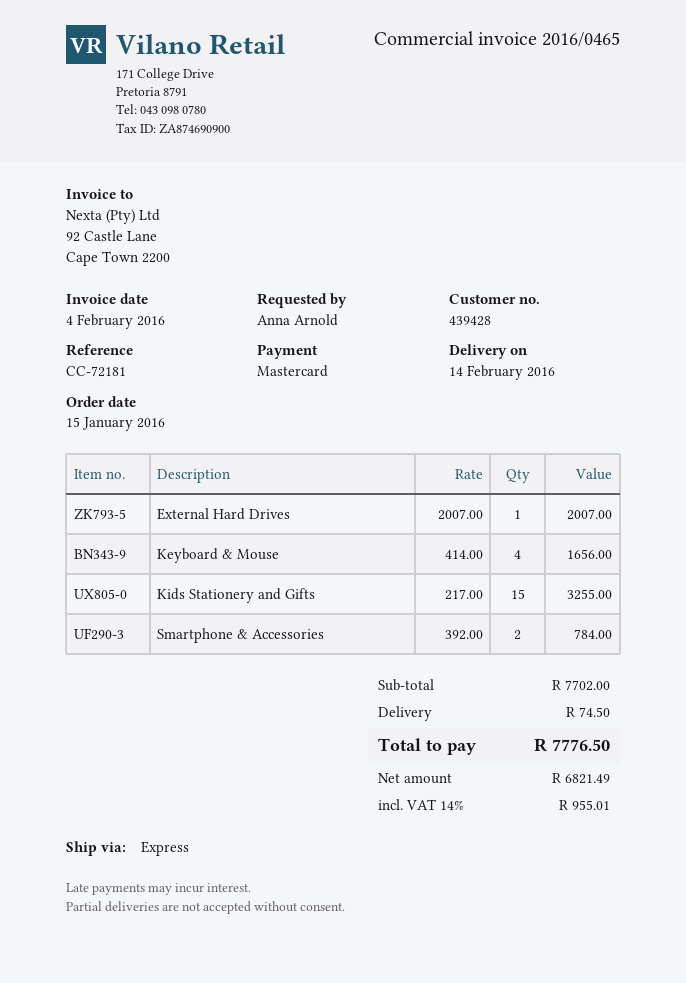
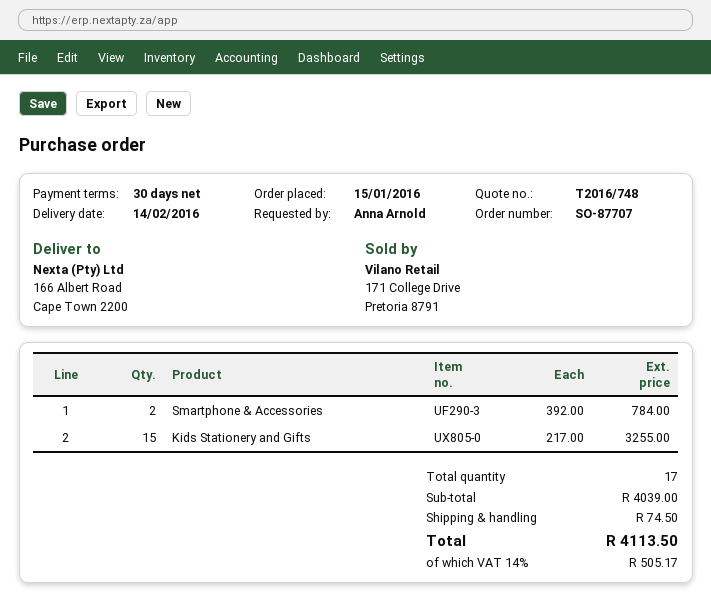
External Hard Drives: 1 x 2007.00 = 2007.00 -> none
Keyboard & Mouse: 4 x 414.00 = 1656.00 -> none
subtotal: 7702.00 -> 4039.00
tax: 14% = 955.01 -> 14% = 505.17
total: 7776.50 -> 4113.50

